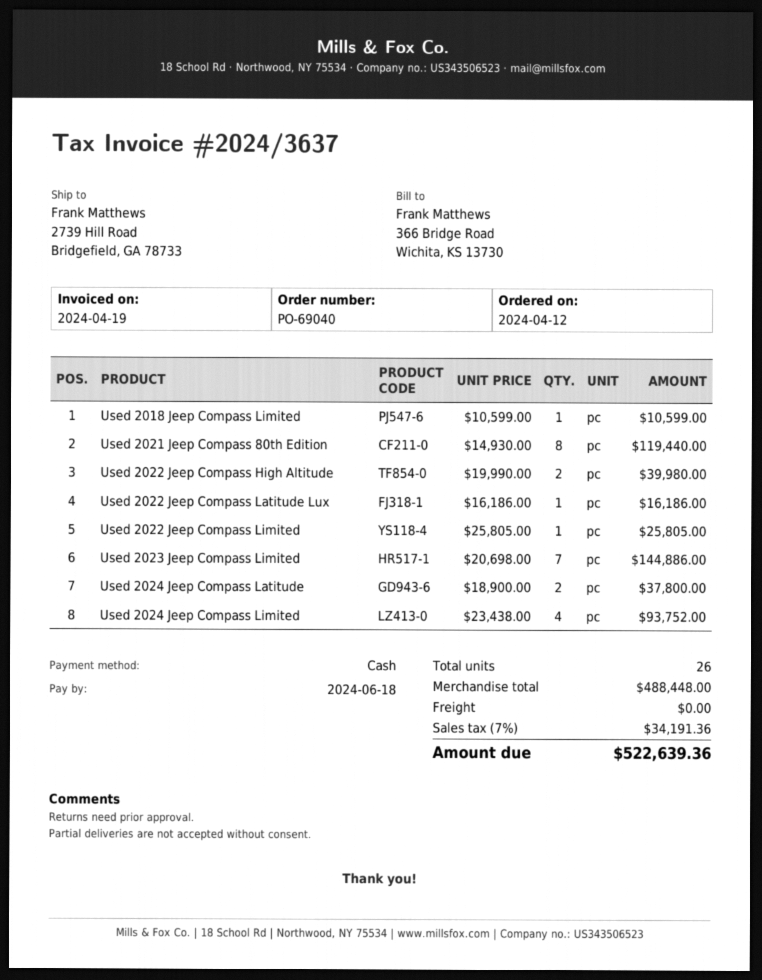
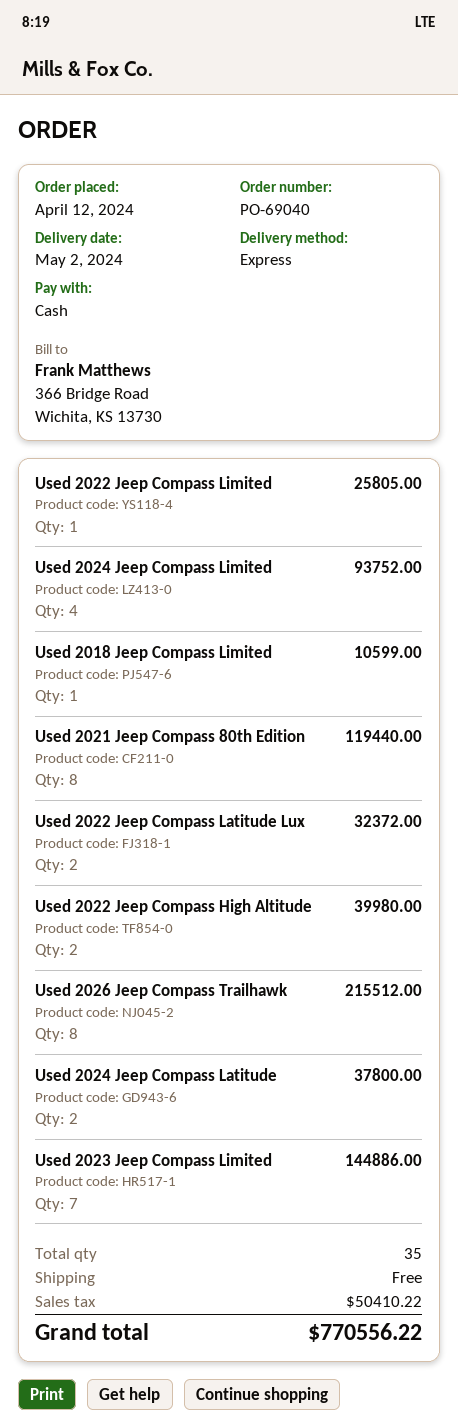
Used 2022 Jeep Compass Latitude Lux: 1 for 16186.00 -> 2 for 32372.00
Used 2026 Jeep Compass Trailhawk: none -> 8 for 215512.00
total quantity: 26 -> 35
tax: 34191.36 -> 50410.22
total: 522639.36 -> 770556.22

